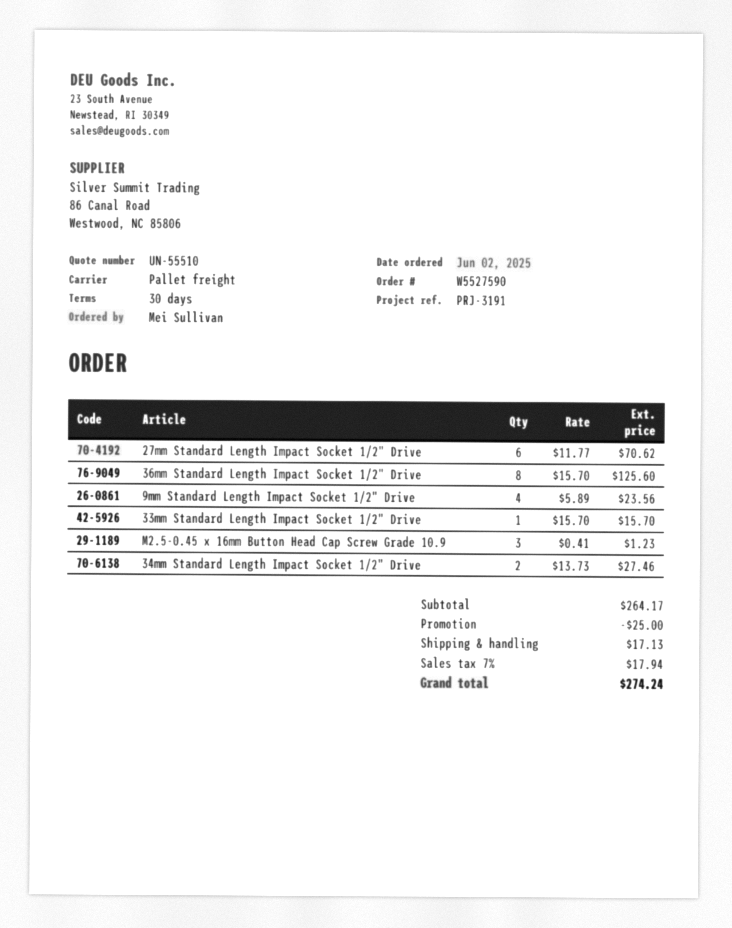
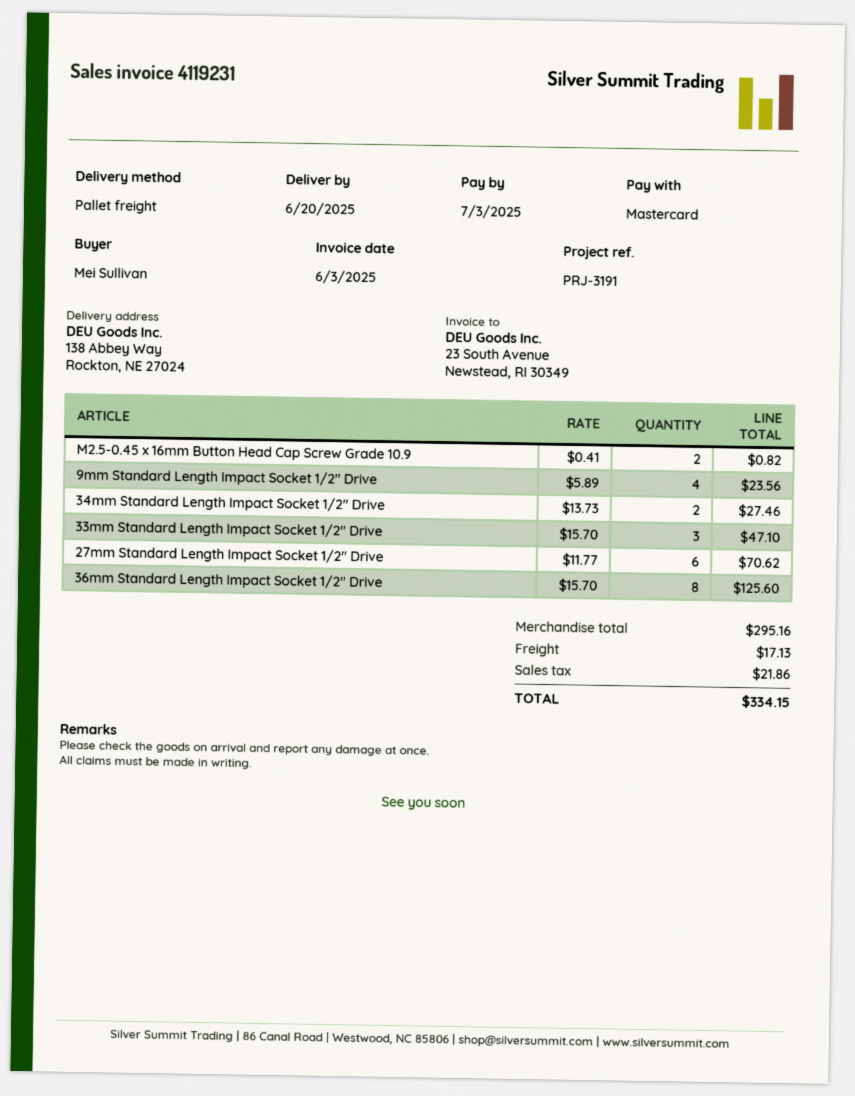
33mm Standard Length Impact Socket 1/2" Drive: 1 x 15.70 = 15.70 -> 3 x 15.70 = 47.10
M2.5-0.45 x 16mm Button Head Cap Screw Grade 10.9: 3 x 0.41 = 1.23 -> 2 x 0.41 = 0.82
subtotal: 264.17 -> 295.16
discount: 25.00 -> none
tax: 17.94 -> 21.86
total: 274.24 -> 334.15

